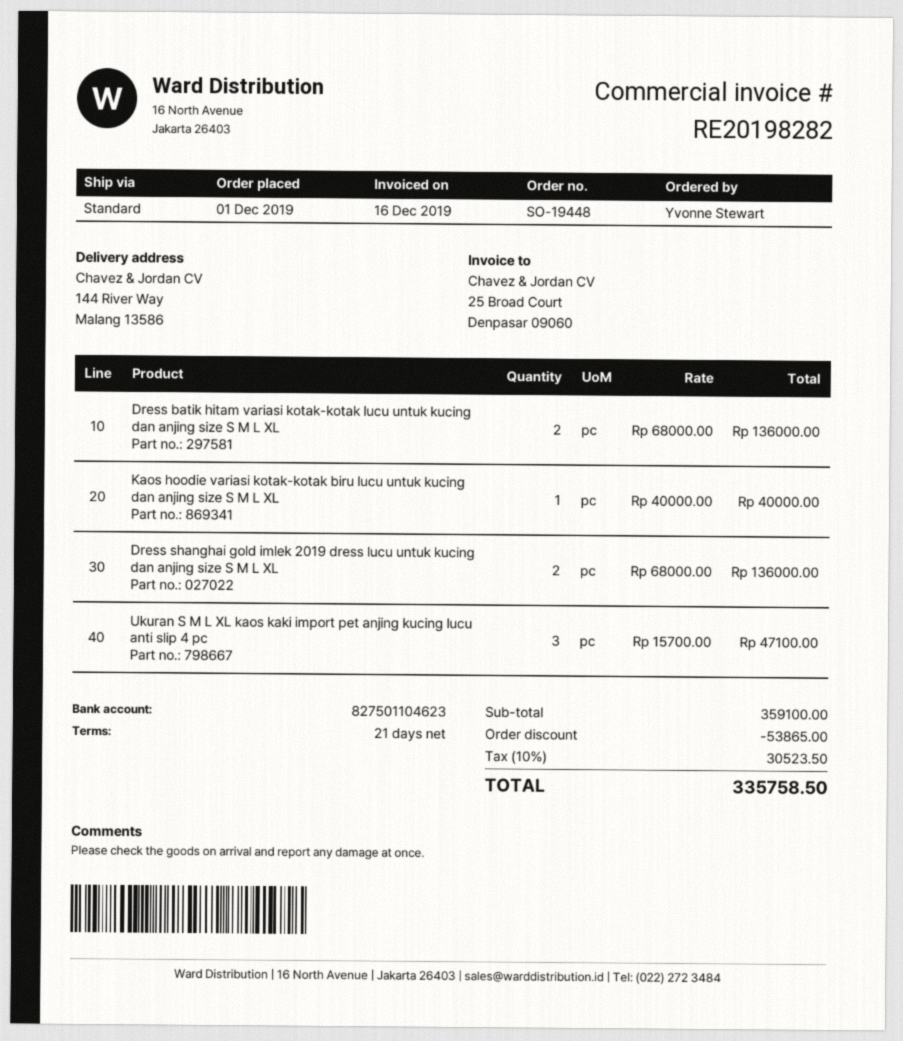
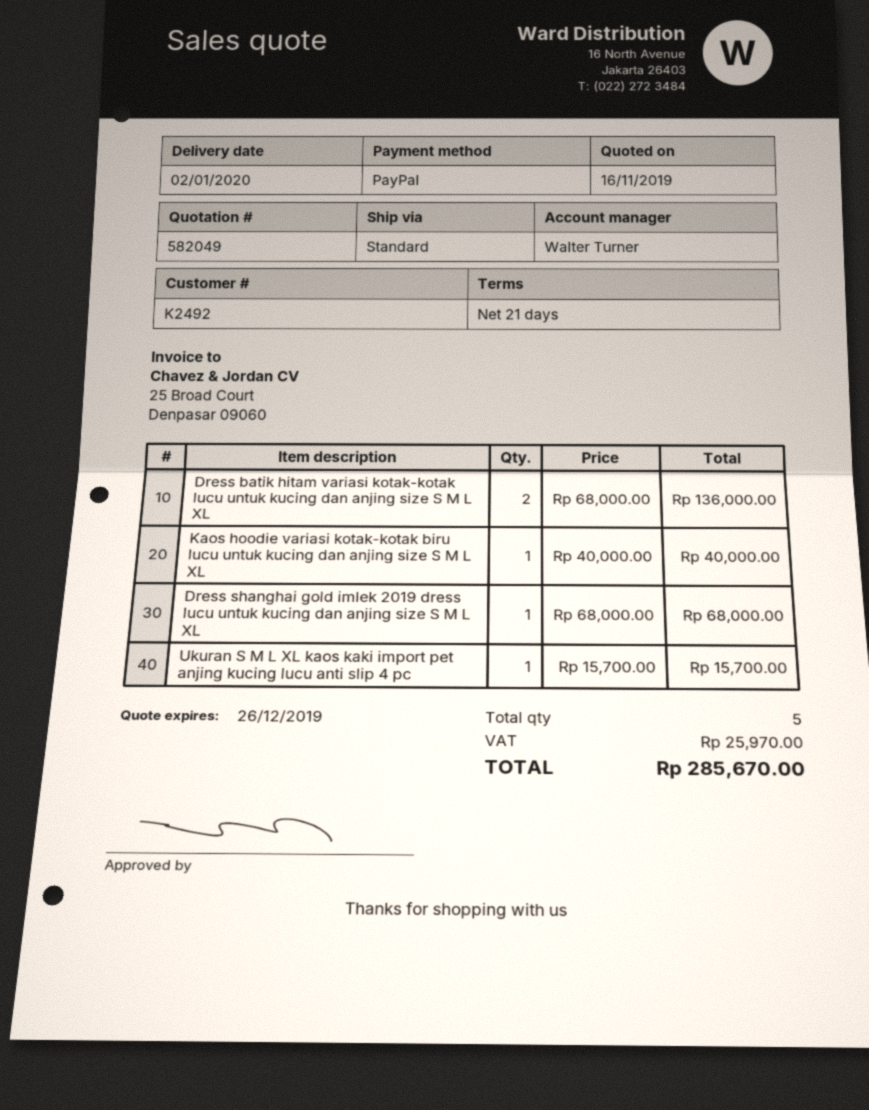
Dress shanghai gold imlek 2019 dress lucu untuk kucing dan anjing size S M L XL: 2 x 68000.00 = 136000.00 -> 1 x 68000.00 = 68000.00
Ukuran S M L XL kaos kaki import pet anjing kucing lucu anti slip 4 pc: 3 x 15700.00 = 47100.00 -> 1 x 15700.00 = 15700.00
discount: 53865.00 -> none
tax: 30523.50 -> 25970.00
total: 335758.50 -> 285670.00

